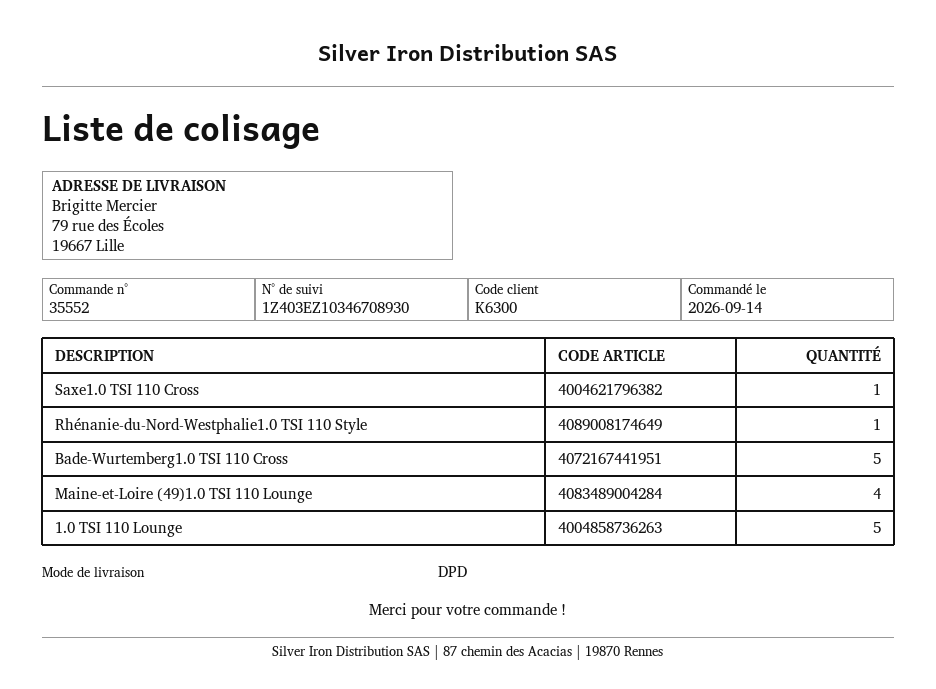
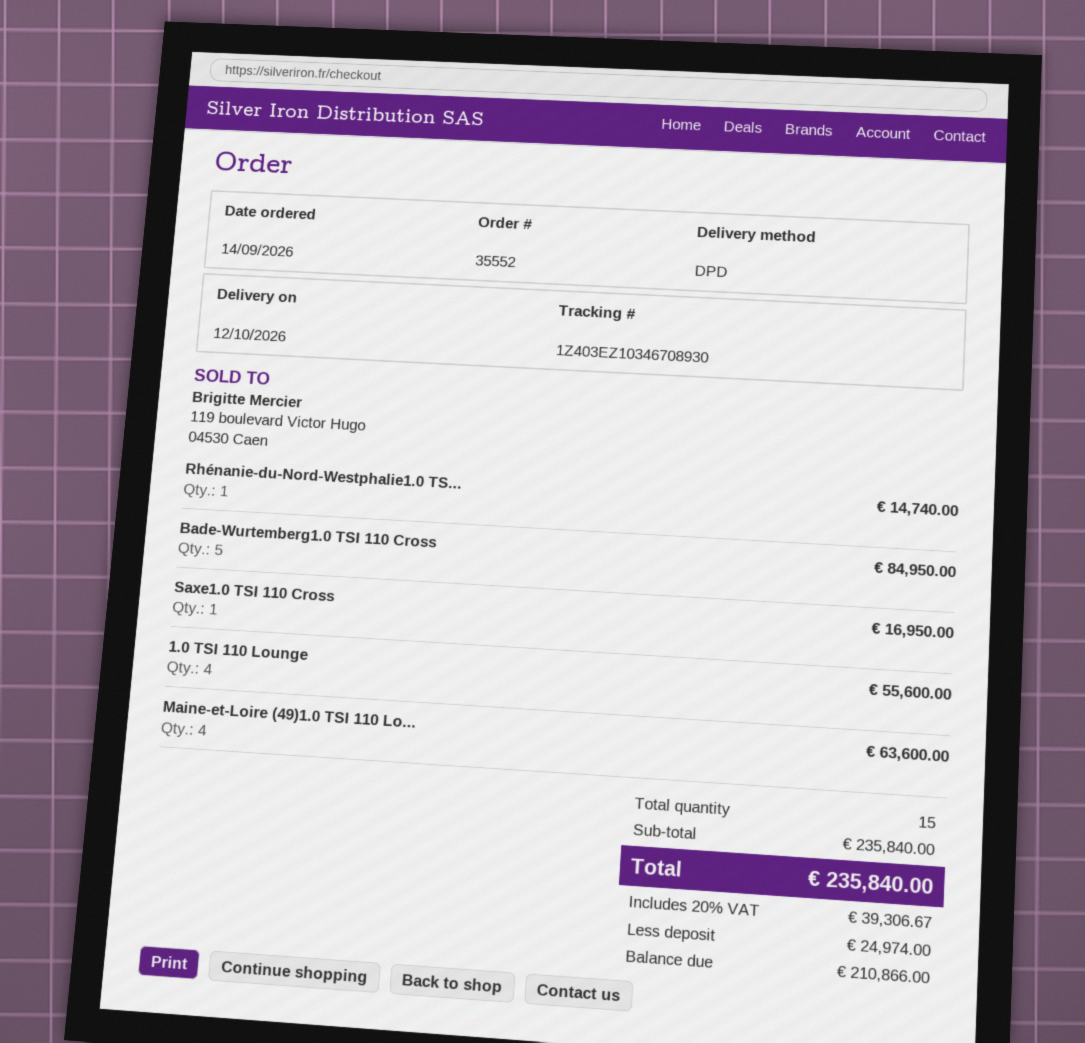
1.0 TSI 110 Lounge: 5 -> 4

